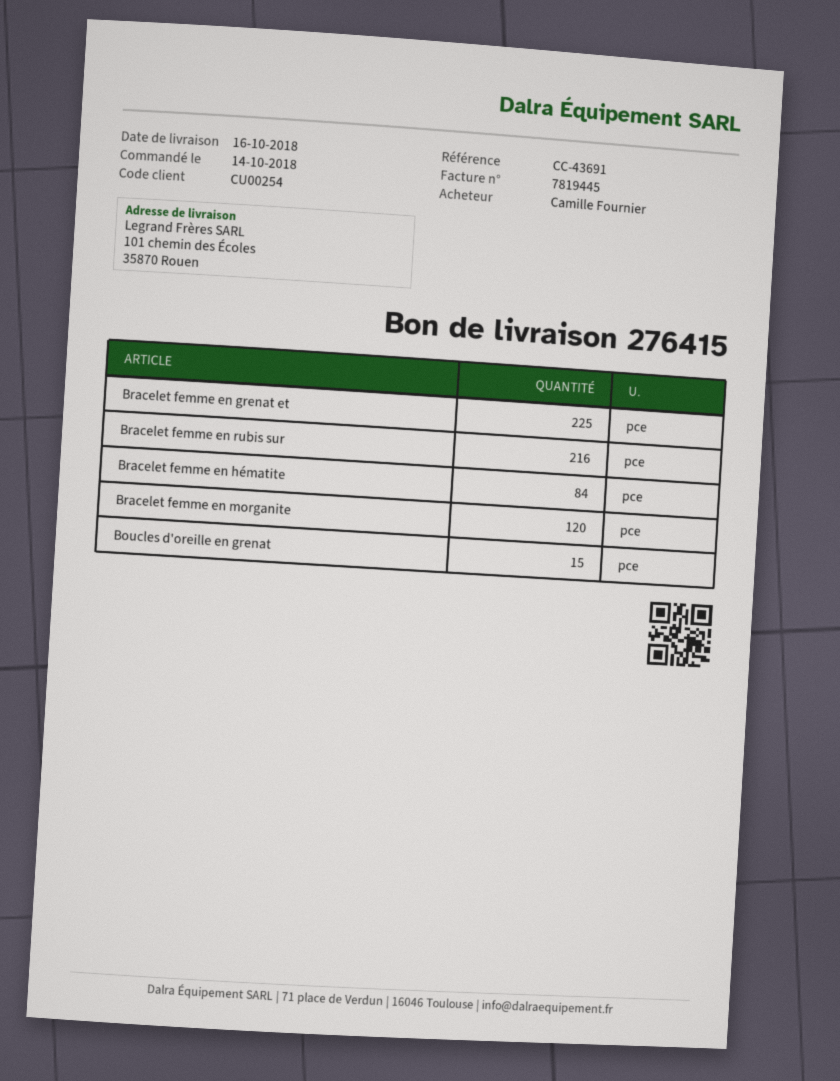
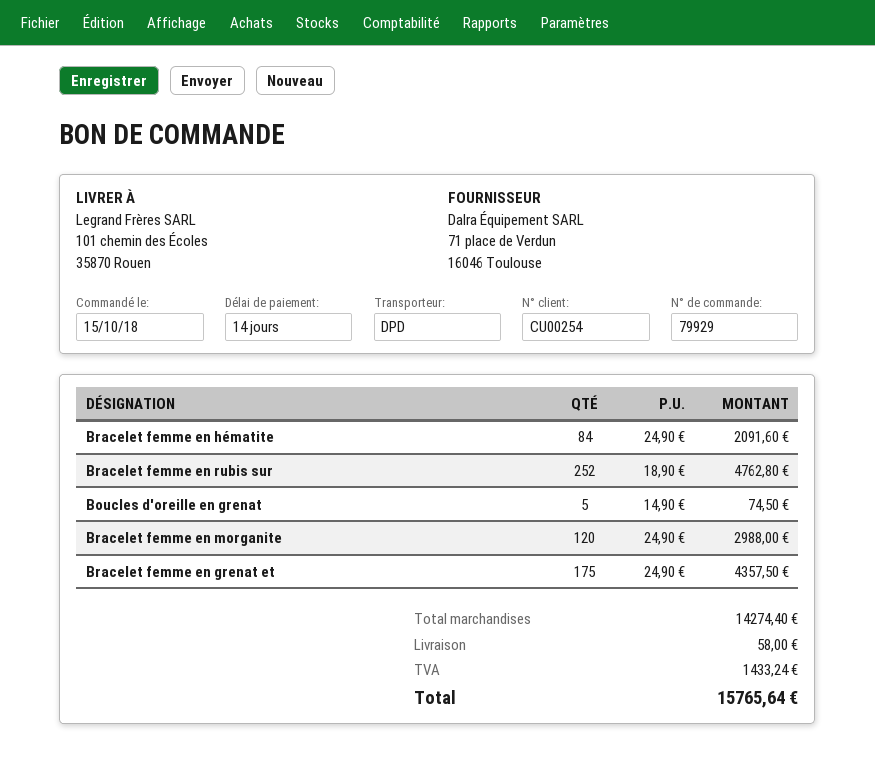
order date: 2018-10-14 -> 2018-10-15
Bracelet femme en grenat et: 225 -> 175
Bracelet femme en rubis sur: 216 -> 252
Boucles d'oreille en grenat: 15 -> 5

